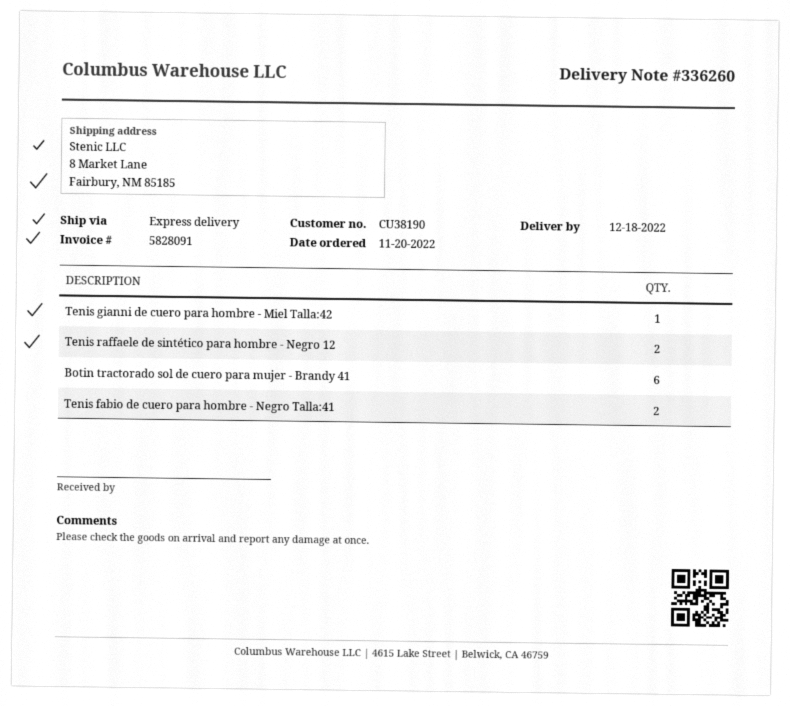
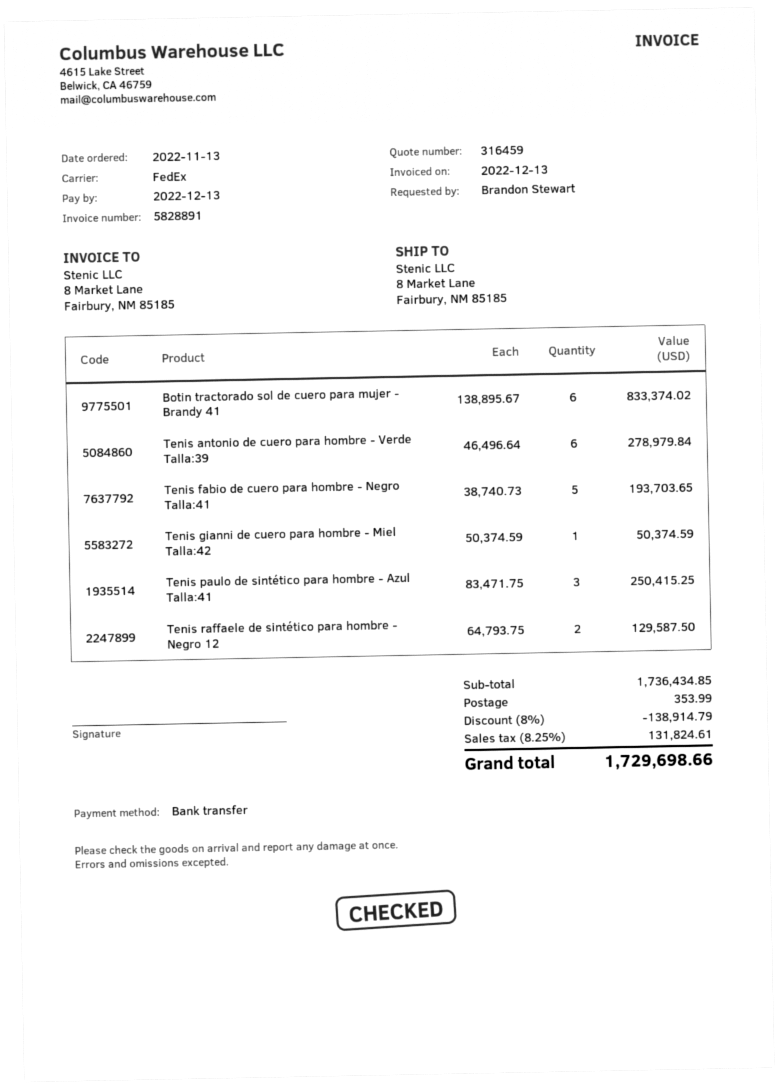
order date: 2022-11-20 -> 2022-11-13
invoice number: 5828091 -> 5828891
shipping method: express -> FedEx
Tenis fabio de cuero para hombre - Negro Talla:41: 2 -> 5
Tenis antonio de cuero para hombre - Verde Talla:39: none -> 6
Tenis paulo de sintético para hombre - Azul Talla:41: none -> 3

